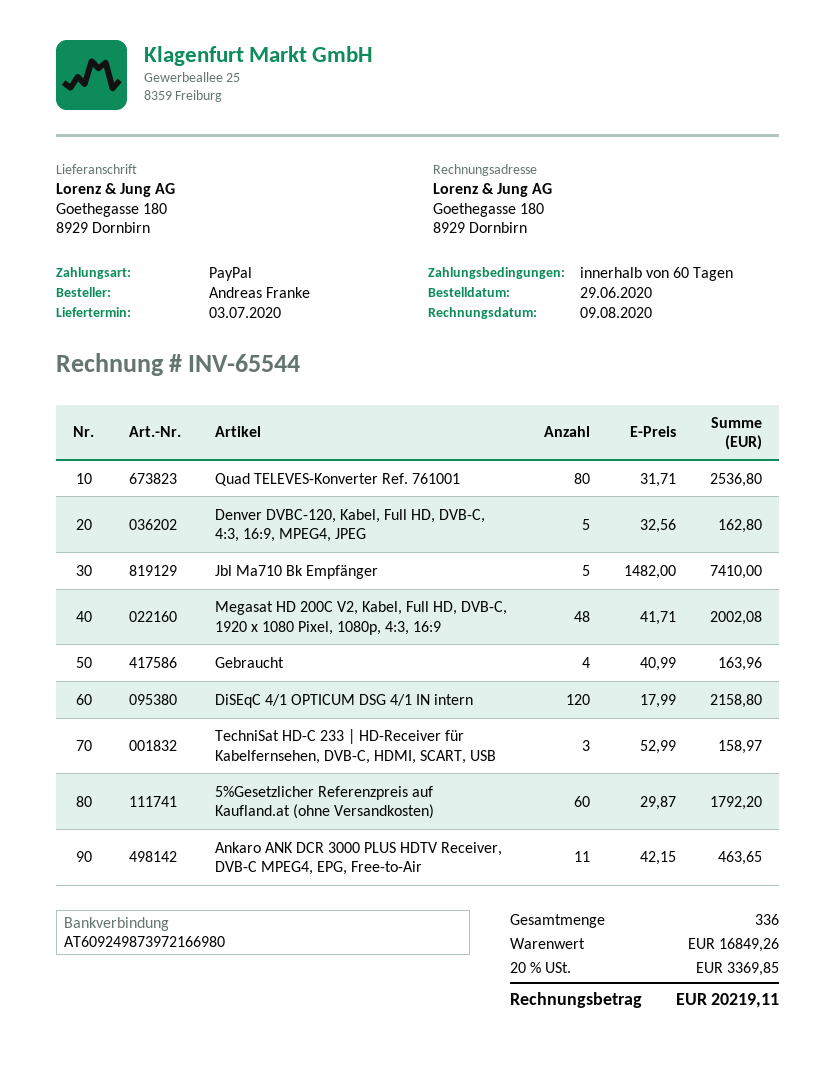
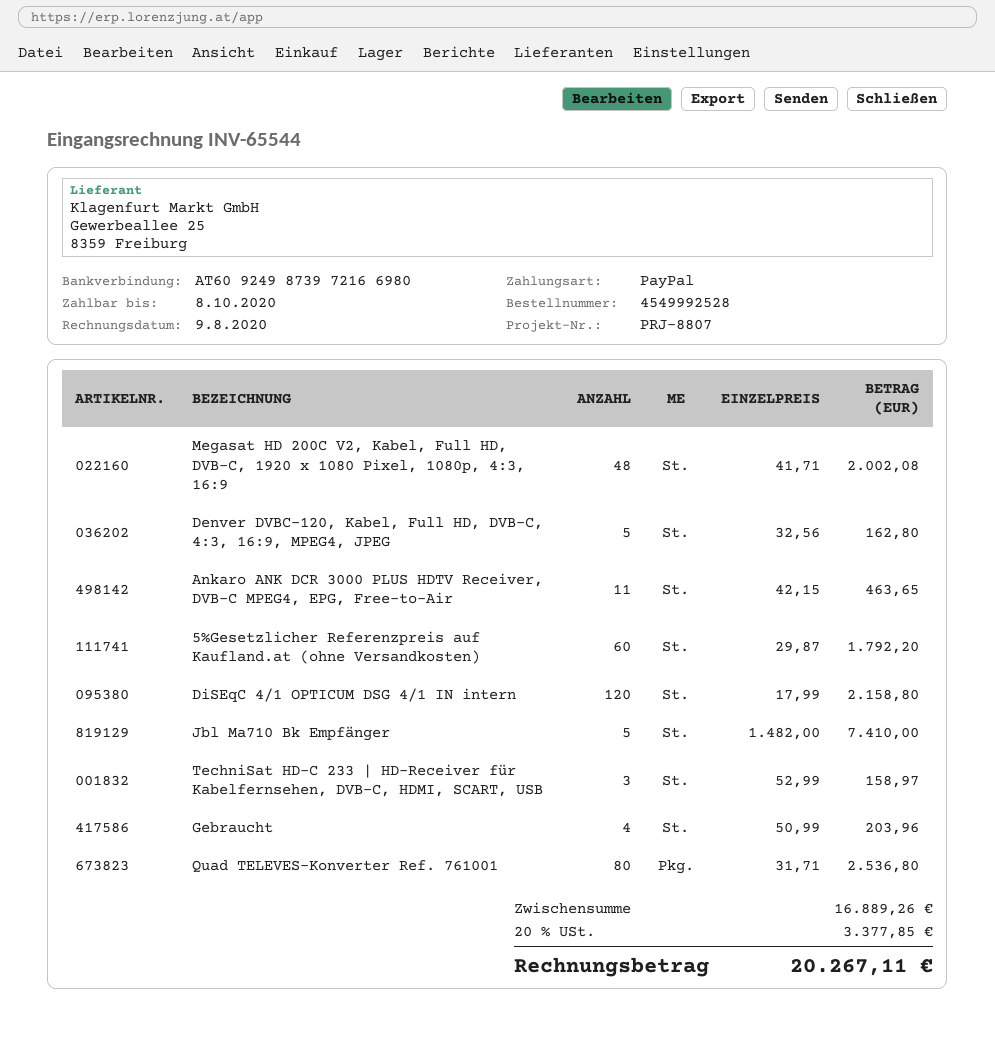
Gebraucht: 4 x 40.99 = 163.96 -> 4 x 50.99 = 203.96
subtotal: 16849.26 -> 16889.26
tax: 20% = 3369.85 -> 20% = 3377.85
total: 20219.11 -> 20267.11

